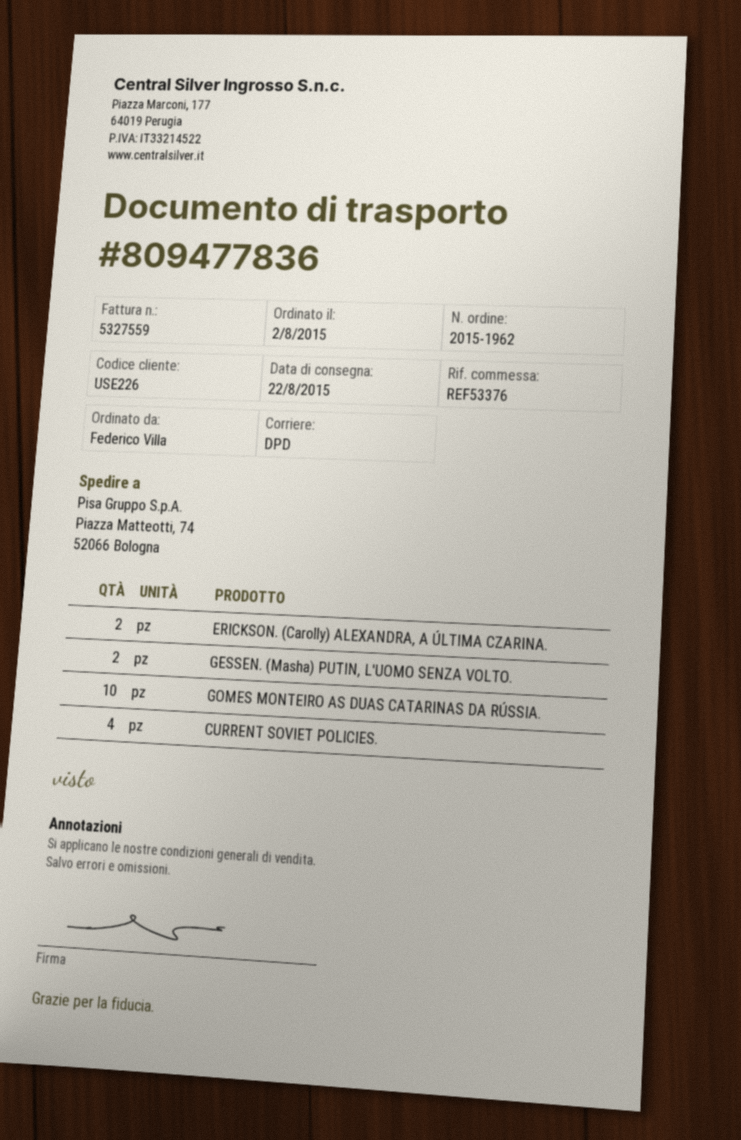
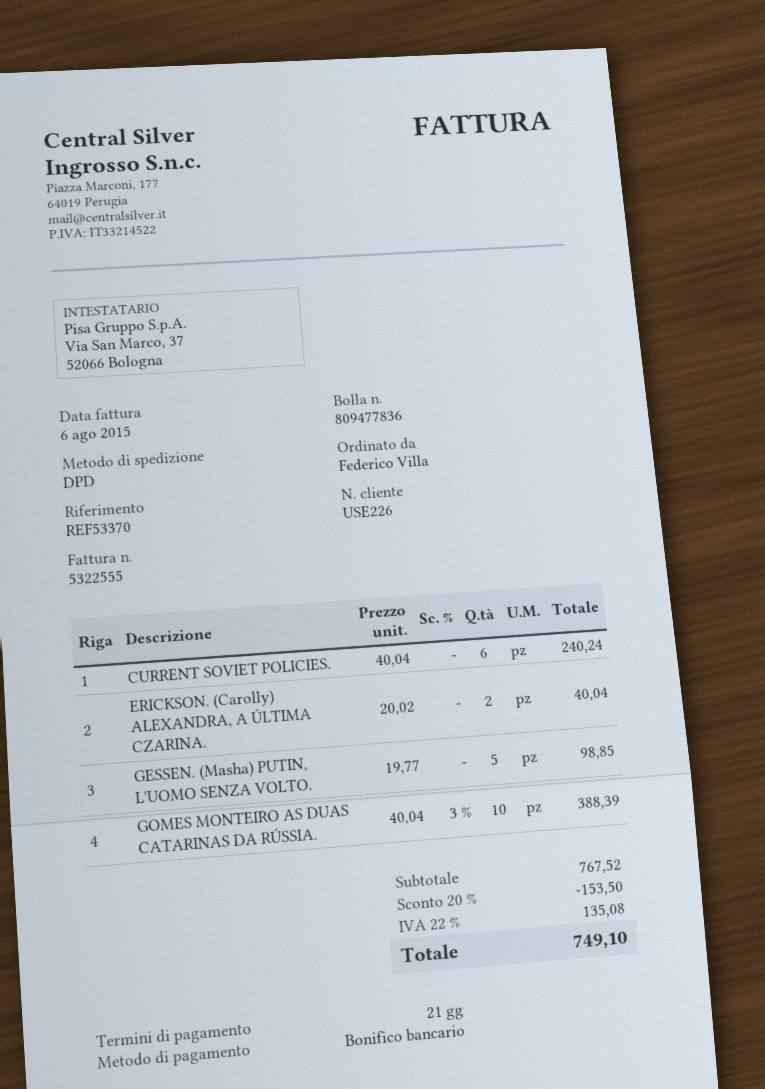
invoice number: 5327559 -> 5322555
reference: REF53376 -> REF53370
GESSEN. (Masha) PUTIN, L'UOMO SENZA VOLTO.: 2 -> 5
CURRENT SOVIET POLICIES.: 4 -> 6

